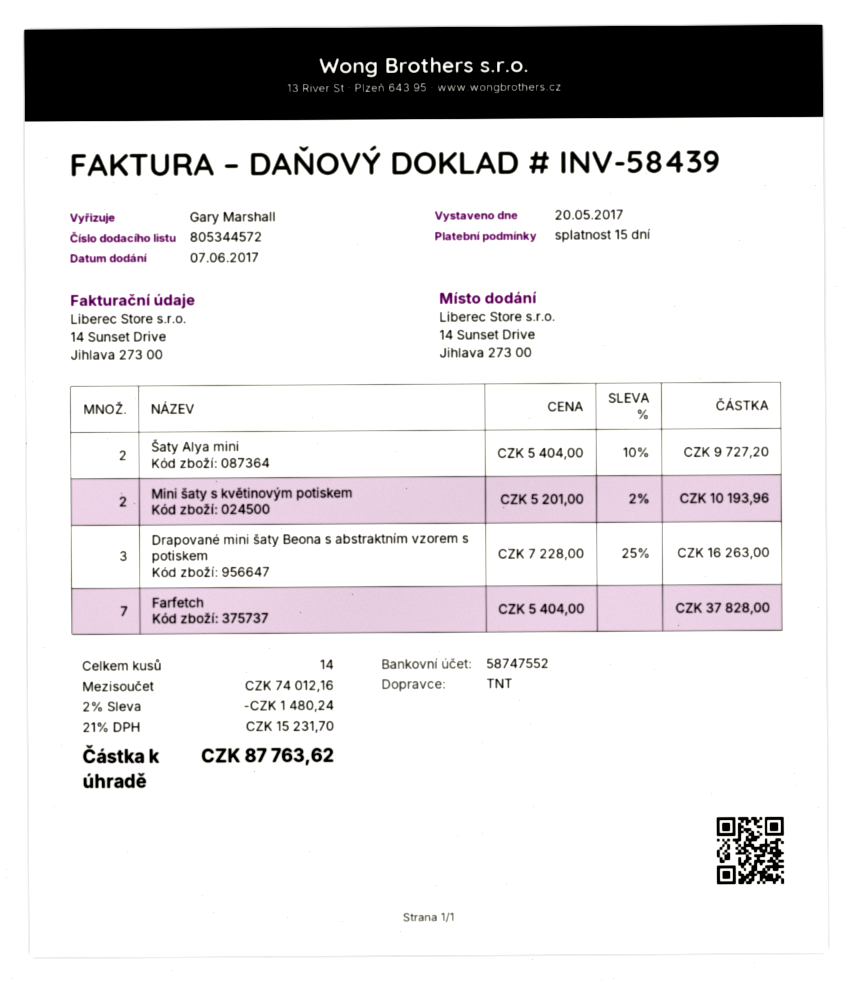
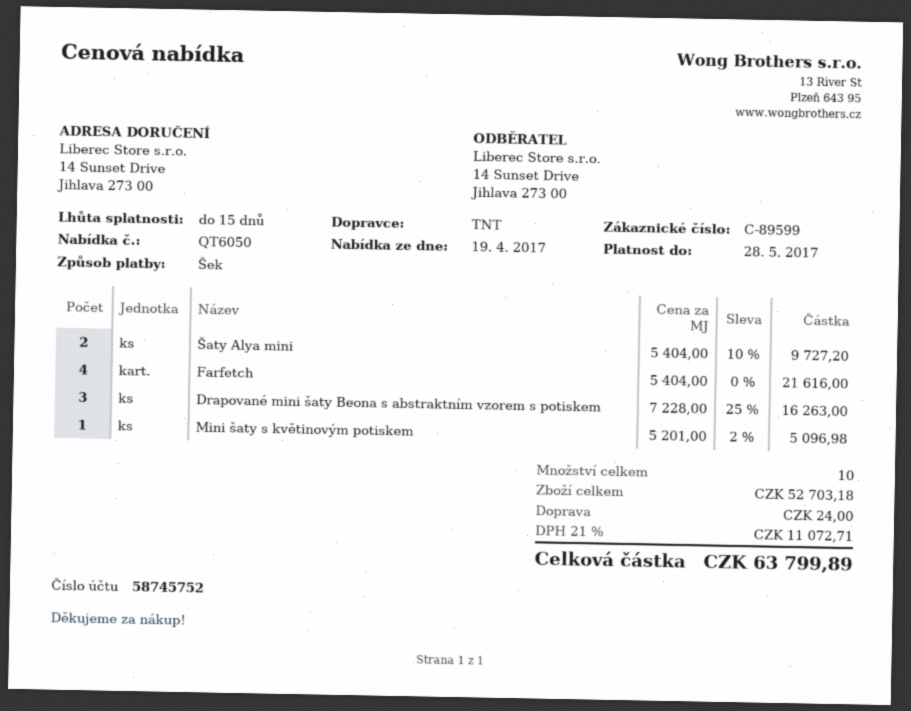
bank account: 58747552 -> 58745752
Mini šaty s květinovým potiskem: 2 x 5201.00 - 2% = 10193.96 -> 1 x 5201.00 - 2% = 5096.98
Farfetch: 7 x 5404.00 = 37828.00 -> 4 x 5404.00 = 21616.00
total quantity: 14 -> 10
subtotal: 74012.16 -> 52703.18
discount: 2% = 1480.24 -> none
shipping: none -> 24.00
tax: 21% = 15231.70 -> 21% = 11072.71
total: 87763.62 -> 63799.89

